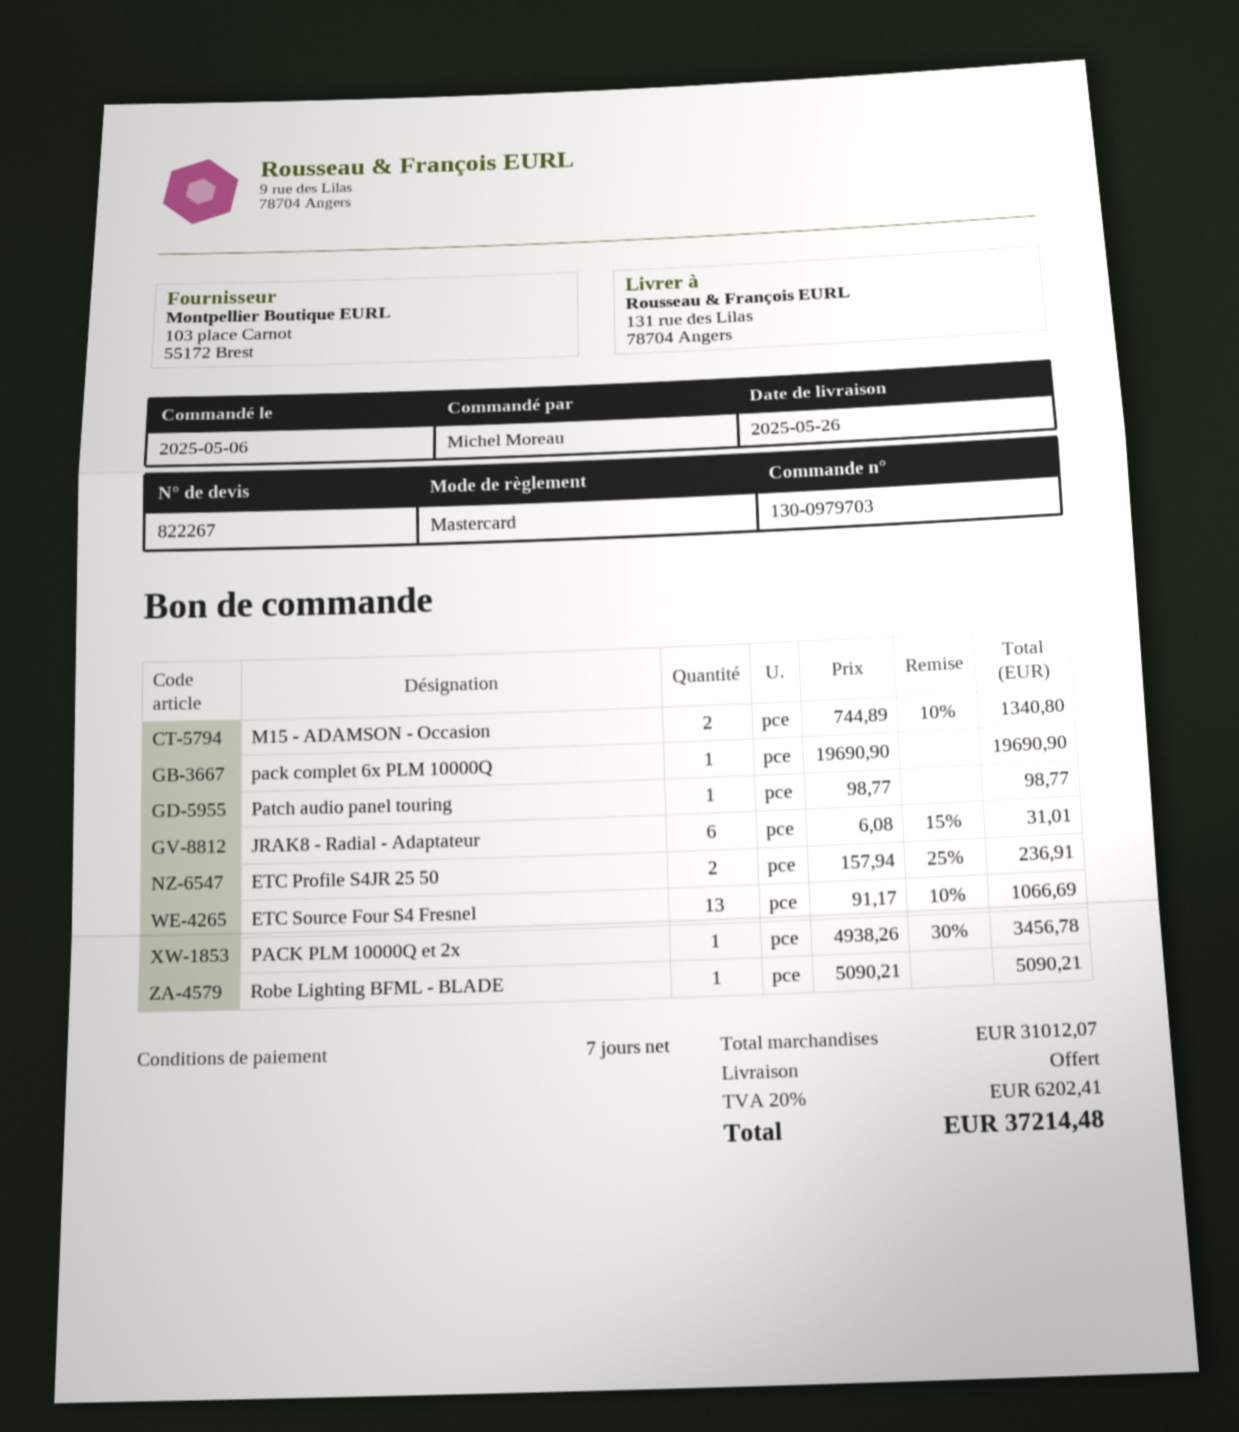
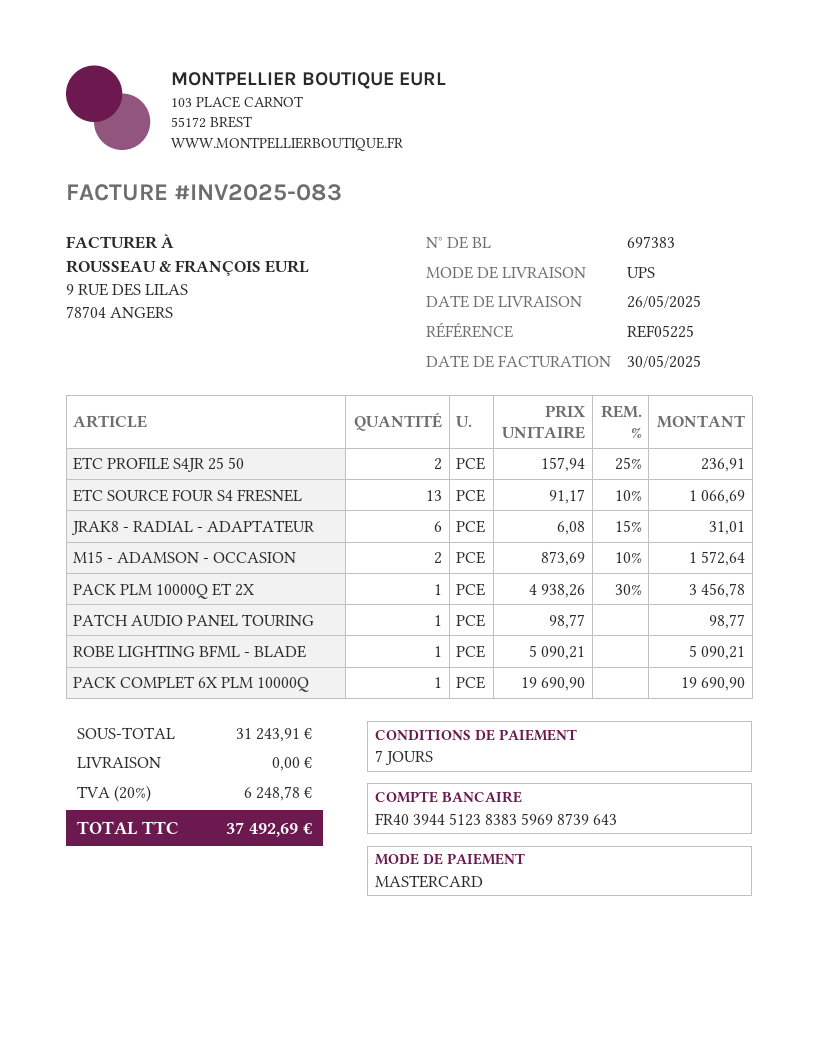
M15 - ADAMSON - Occasion: 2 x 744.89 - 10% = 1340.80 -> 2 x 873.69 - 10% = 1572.64
subtotal: 31012.07 -> 31243.91
tax: 20% = 6202.41 -> 20% = 6248.78
total: 37214.48 -> 37492.69

